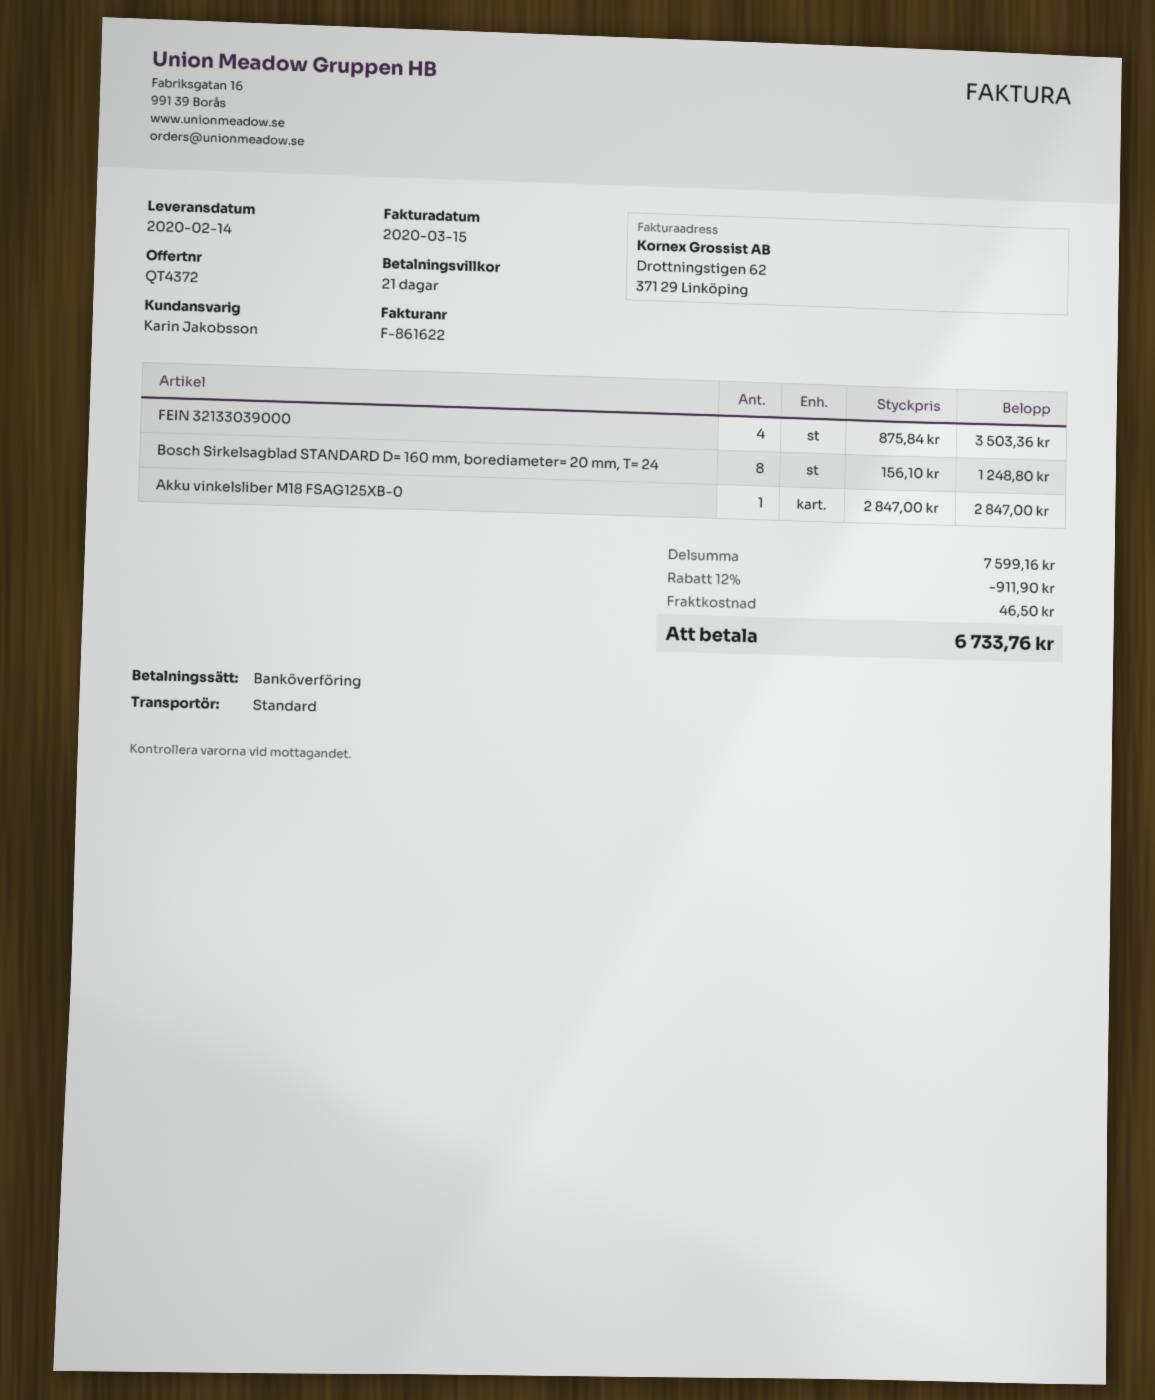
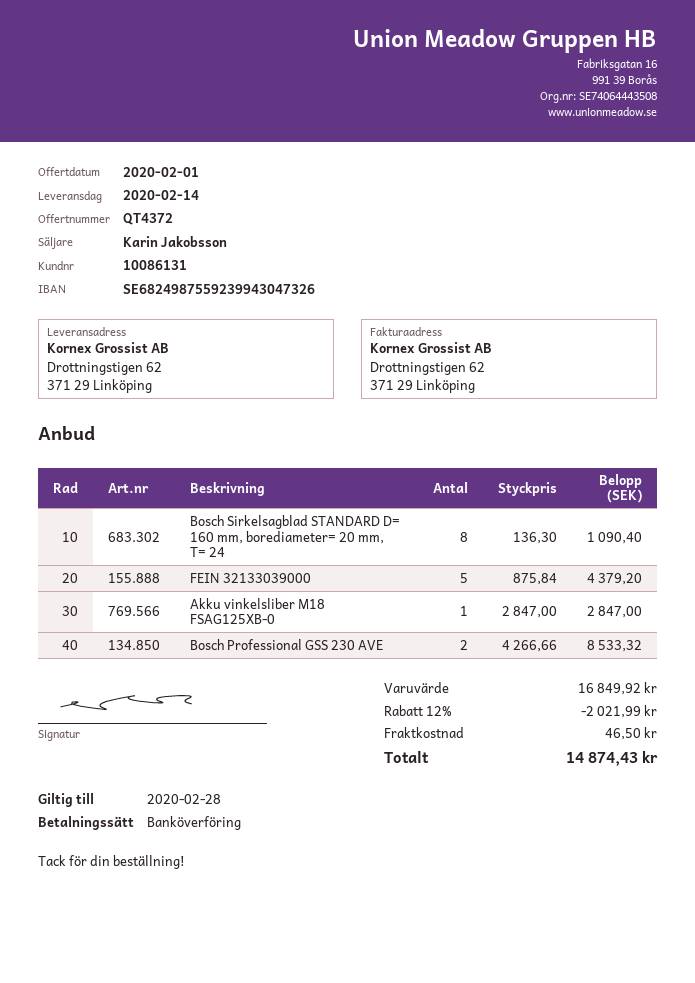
FEIN 32133039000: 4 x 875.84 = 3503.36 -> 5 x 875.84 = 4379.20
Bosch Sirkelsagblad STANDARD D= 160 mm, borediameter= 20 mm, T= 24: 8 x 156.10 = 1248.80 -> 8 x 136.30 = 1090.40
Bosch Professional GSS 230 AVE: none -> 2 x 4266.66 = 8533.32
subtotal: 7599.16 -> 16849.92
discount: 12% = 911.90 -> 12% = 2021.99
total: 6733.76 -> 14874.43

